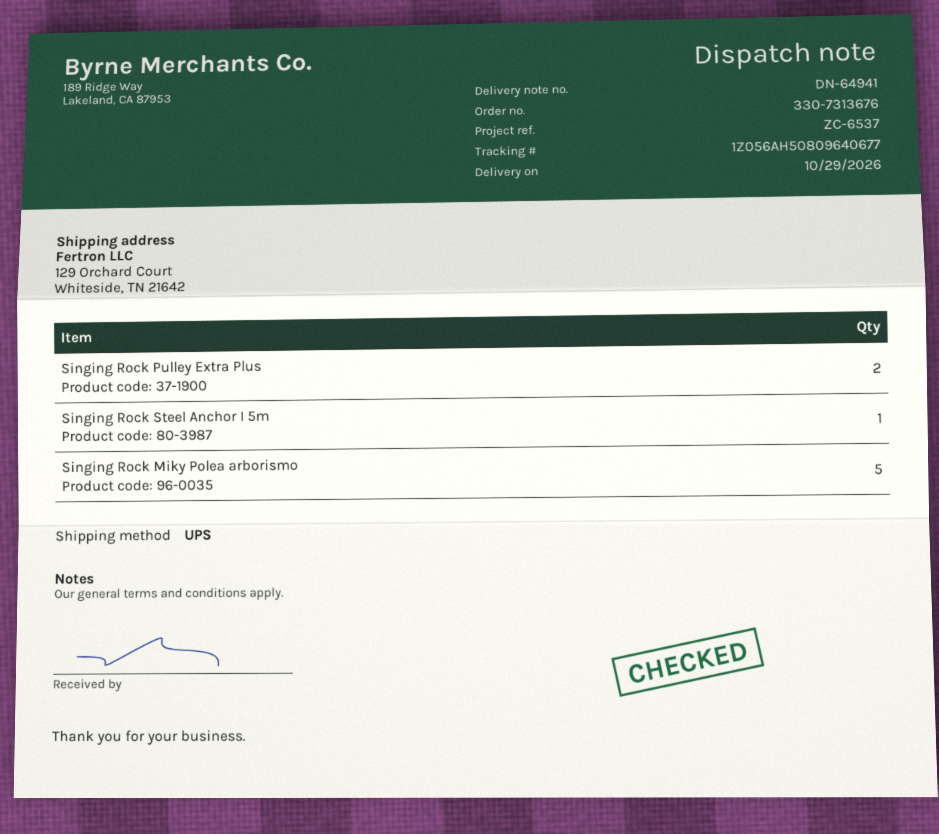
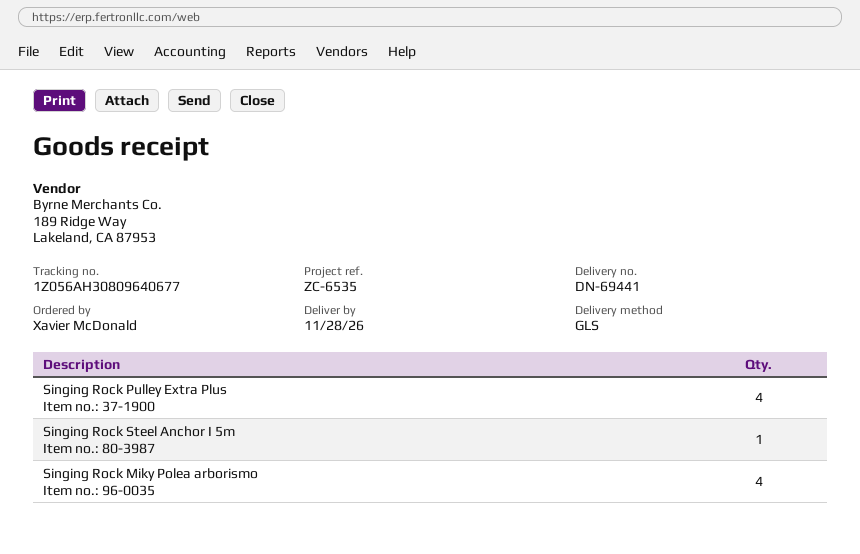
delivery note number: DN-64941 -> DN-69441
delivery date: 2026-10-29 -> 2026-11-28
reference: ZC-6537 -> ZC-6535
shipping method: UPS -> GLS
tracking number: 1Z056AH50809640677 -> 1Z056AH30809640677
Singing Rock Pulley Extra Plus: 2 -> 4
Singing Rock Miky Polea arborismo: 5 -> 4

